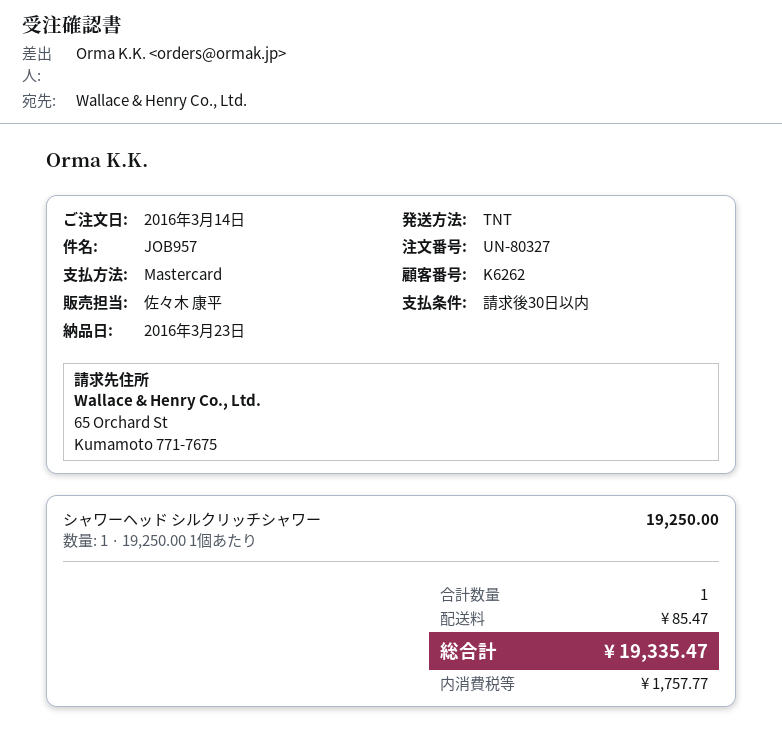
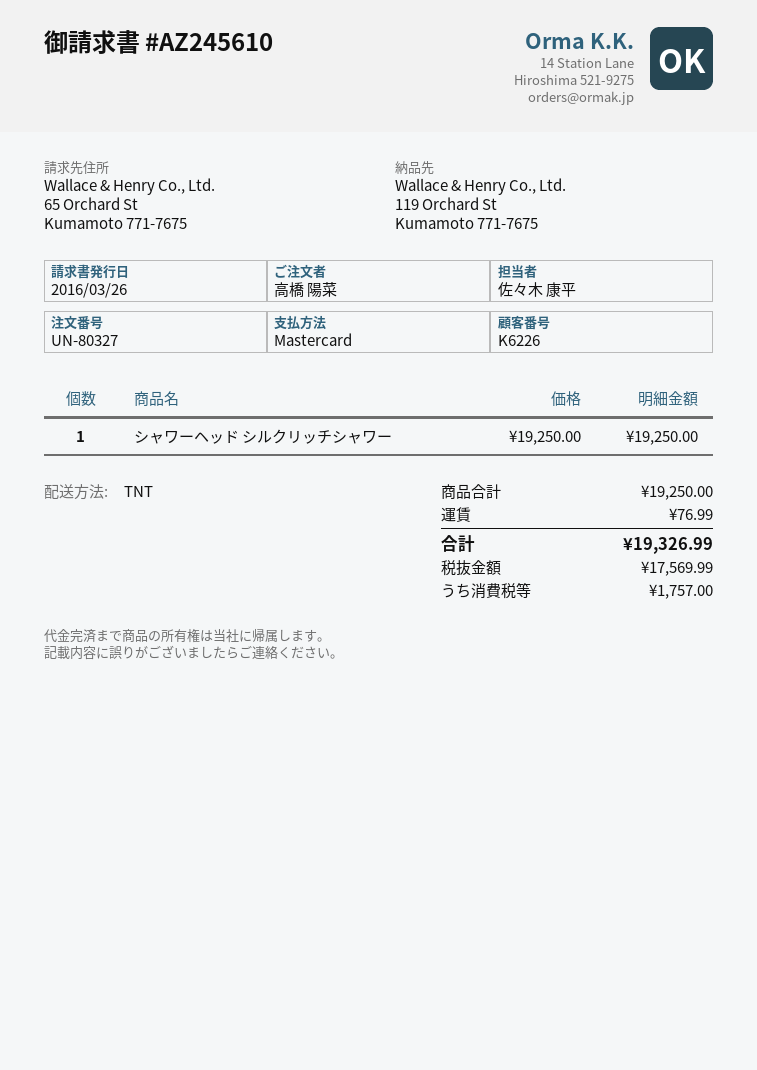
customer number: K6262 -> K6226
shipping: 85.47 -> 76.99
tax: 1757.77 -> 1757.00
total: 19335.47 -> 19326.99

